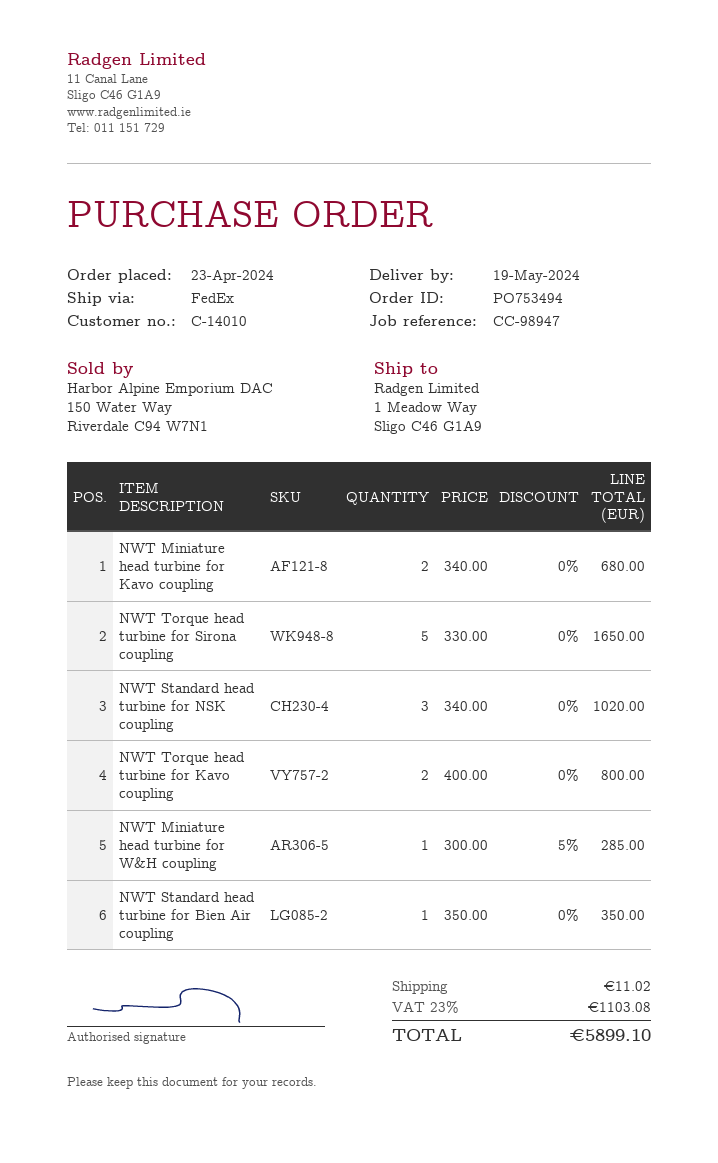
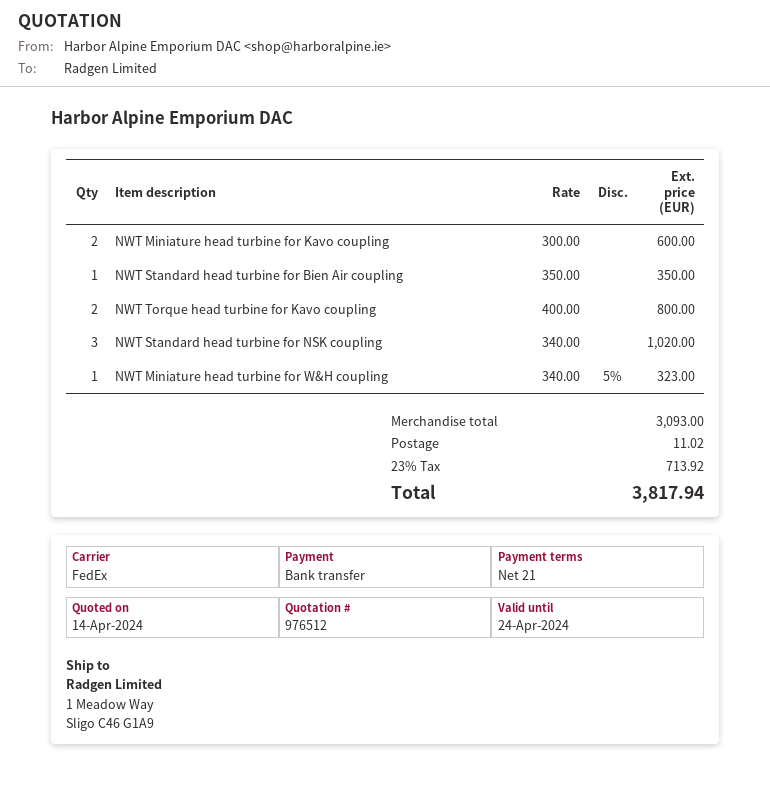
NWT Miniature head turbine for Kavo coupling: 2 x 340.00 = 680.00 -> 2 x 300.00 = 600.00
NWT Torque head turbine for Sirona coupling: 5 x 330.00 = 1650.00 -> none
NWT Miniature head turbine for W&H coupling: 1 x 300.00 - 5% = 285.00 -> 1 x 340.00 - 5% = 323.00
tax: 23% = 1103.08 -> 23% = 713.92
total: 5899.10 -> 3817.94

